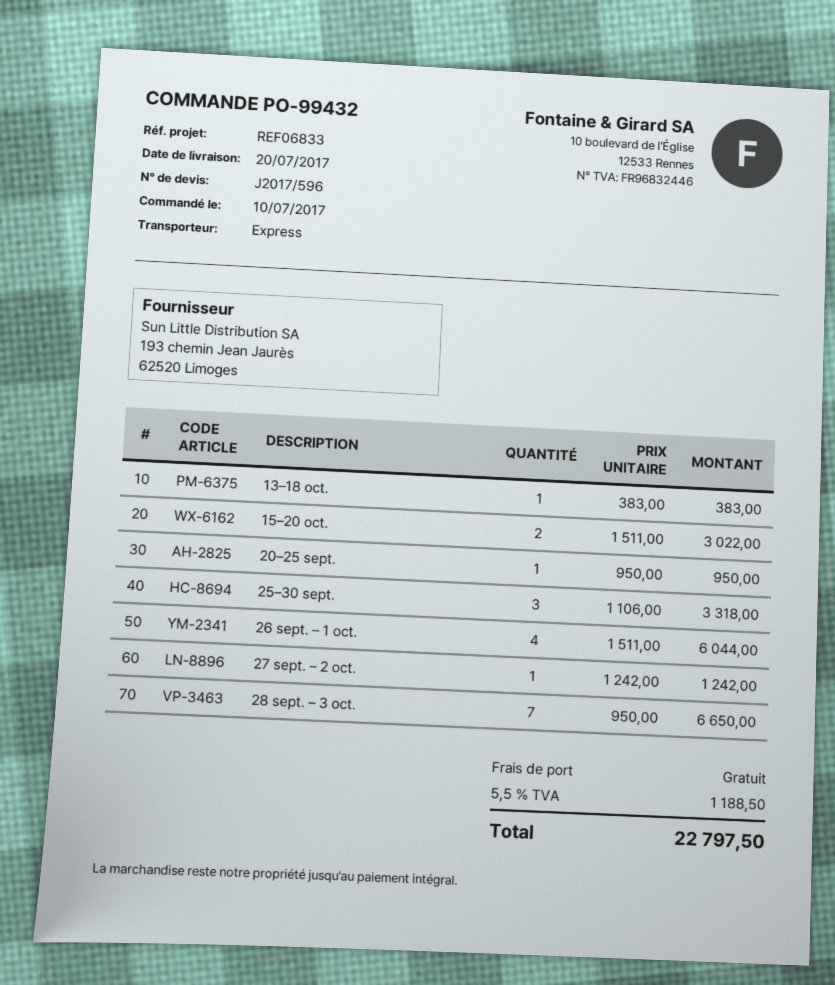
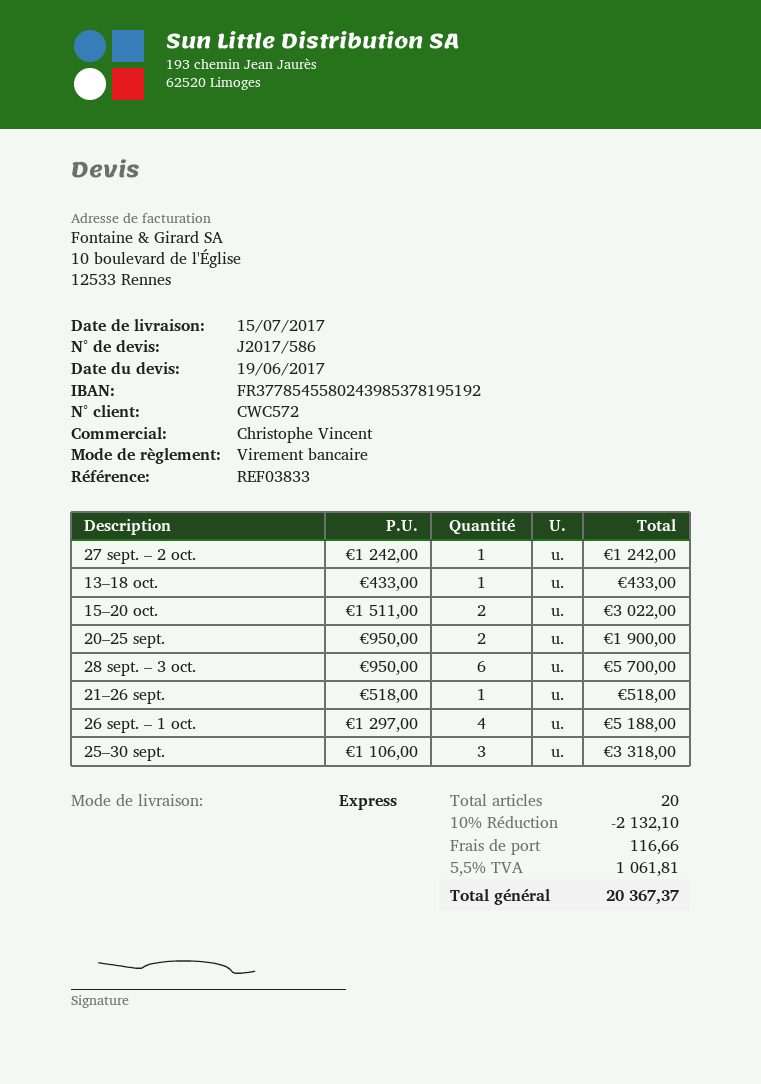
quote number: J2017/596 -> J2017/586
delivery date: 2017-07-20 -> 2017-07-15
reference: REF06833 -> REF03833
13–18 oct.: 1 x 383.00 = 383.00 -> 1 x 433.00 = 433.00
20–25 sept.: 1 x 950.00 = 950.00 -> 2 x 950.00 = 1900.00
26 sept. – 1 oct.: 4 x 1511.00 = 6044.00 -> 4 x 1297.00 = 5188.00
28 sept. – 3 oct.: 7 x 950.00 = 6650.00 -> 6 x 950.00 = 5700.00
21–26 sept.: none -> 1 x 518.00 = 518.00
discount: none -> 10% = 2132.10
shipping: 0.00 -> 116.66
tax: 5.5% = 1188.50 -> 5.5% = 1061.81
total: 22797.50 -> 20367.37

